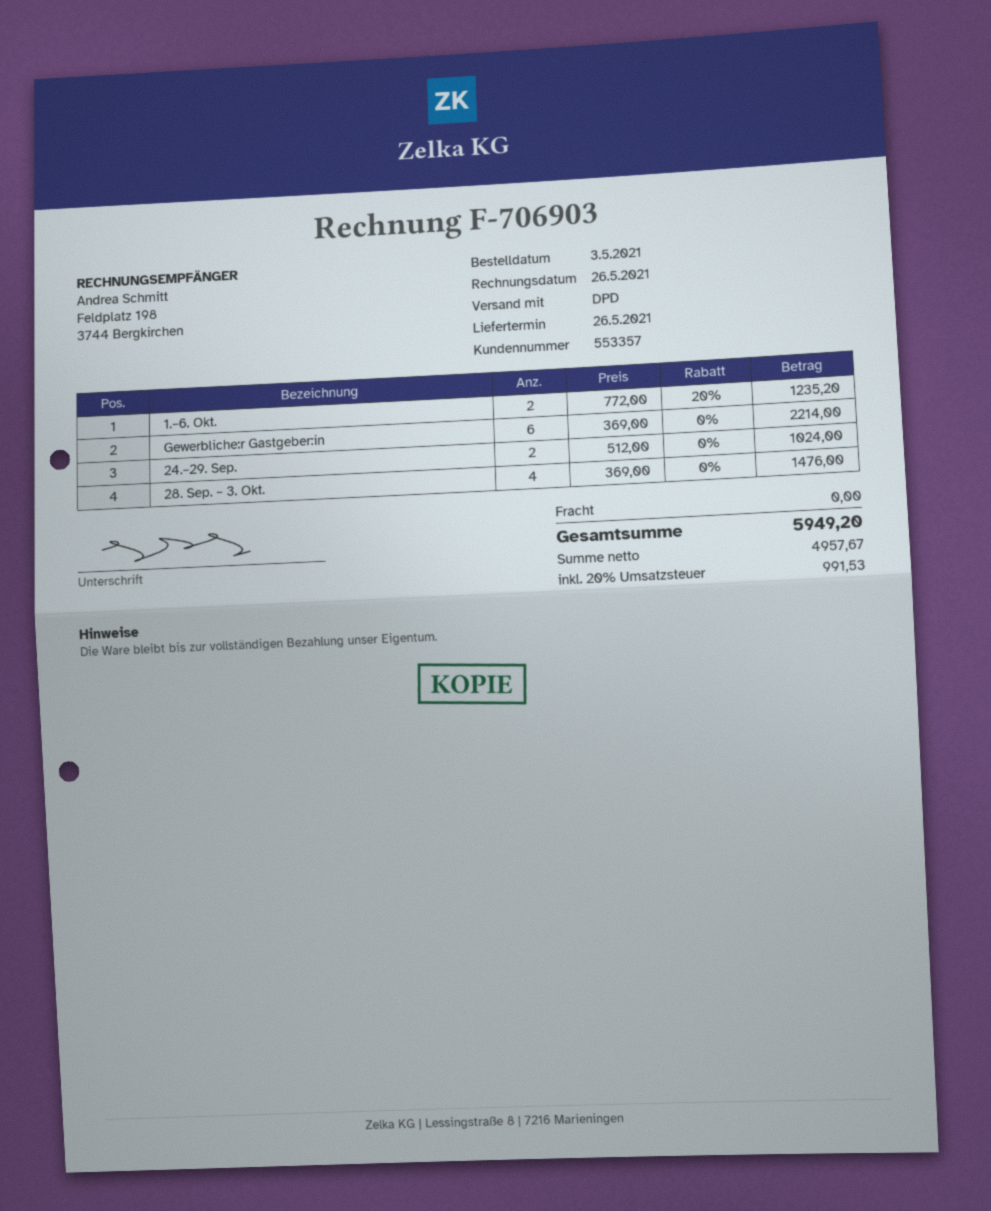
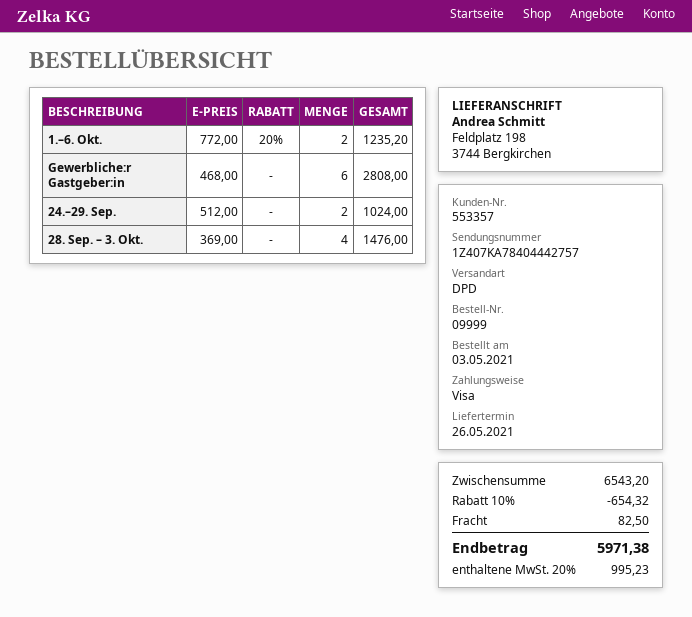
Gewerbliche:r Gastgeber:in: 6 x 369.00 = 2214.00 -> 6 x 468.00 = 2808.00
discount: none -> 10% = 654.32
shipping: 0.00 -> 82.50
tax: 20% = 991.53 -> 20% = 995.23
total: 5949.20 -> 5971.38

